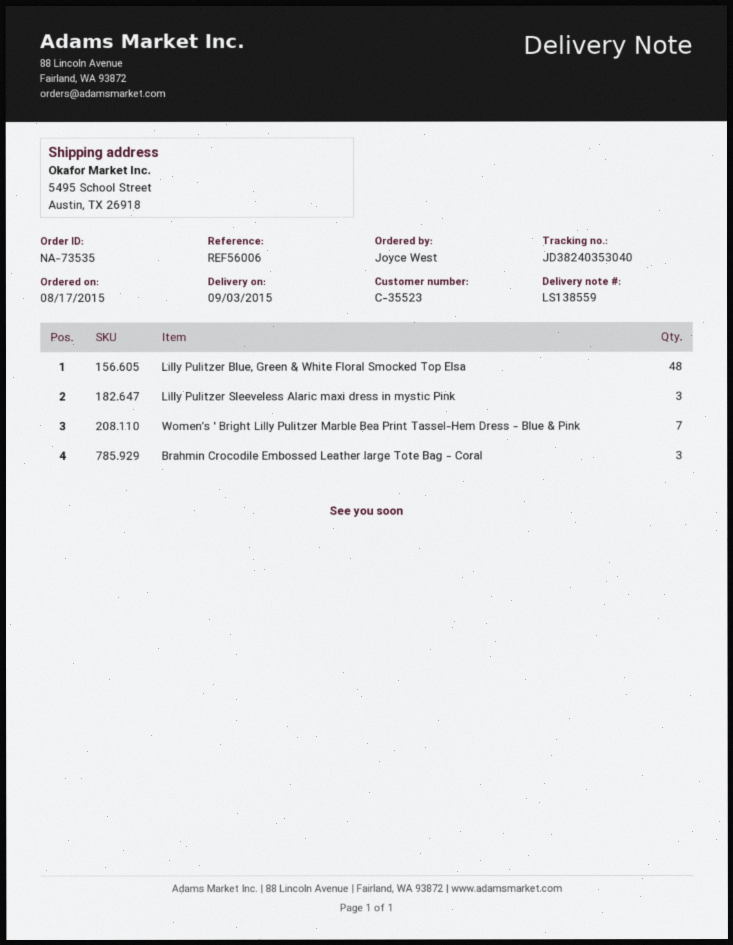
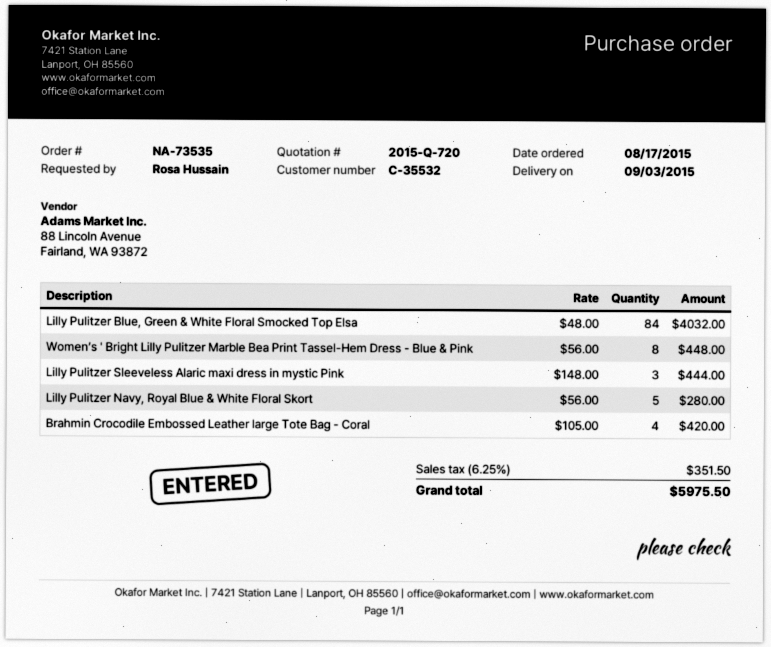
customer number: C-35523 -> C-35532
ordered by: Joyce West -> Rosa Hussain
Lilly Pulitzer Blue, Green & White Floral Smocked Top Elsa: 48 -> 84
Women’s ' Bright Lilly Pulitzer Marble Bea Print Tassel-Hem Dress - Blue & Pink: 7 -> 8
Brahmin Crocodile Embossed Leather large Tote Bag - Coral: 3 -> 4
Lilly Pulitzer Navy, Royal Blue & White Floral Skort: none -> 5

